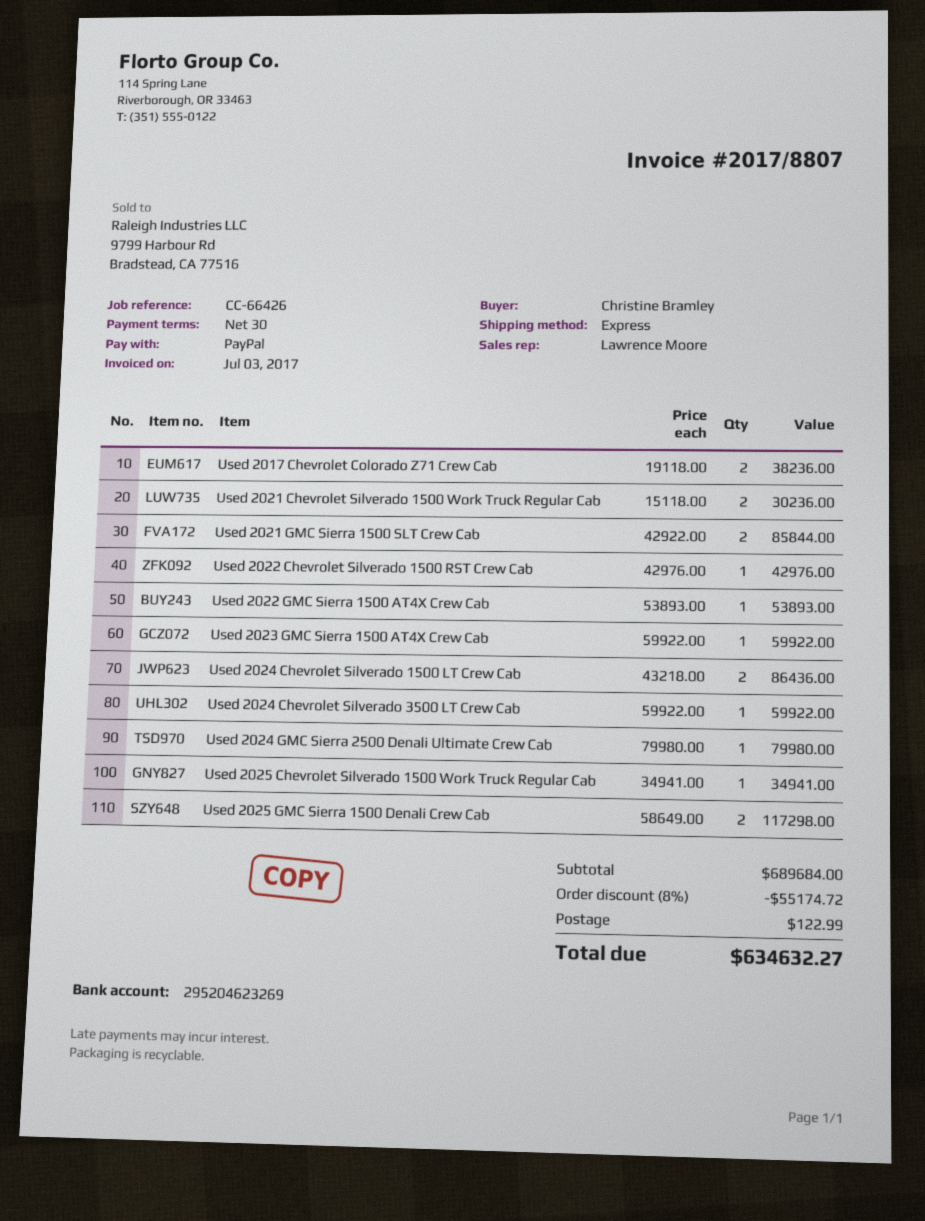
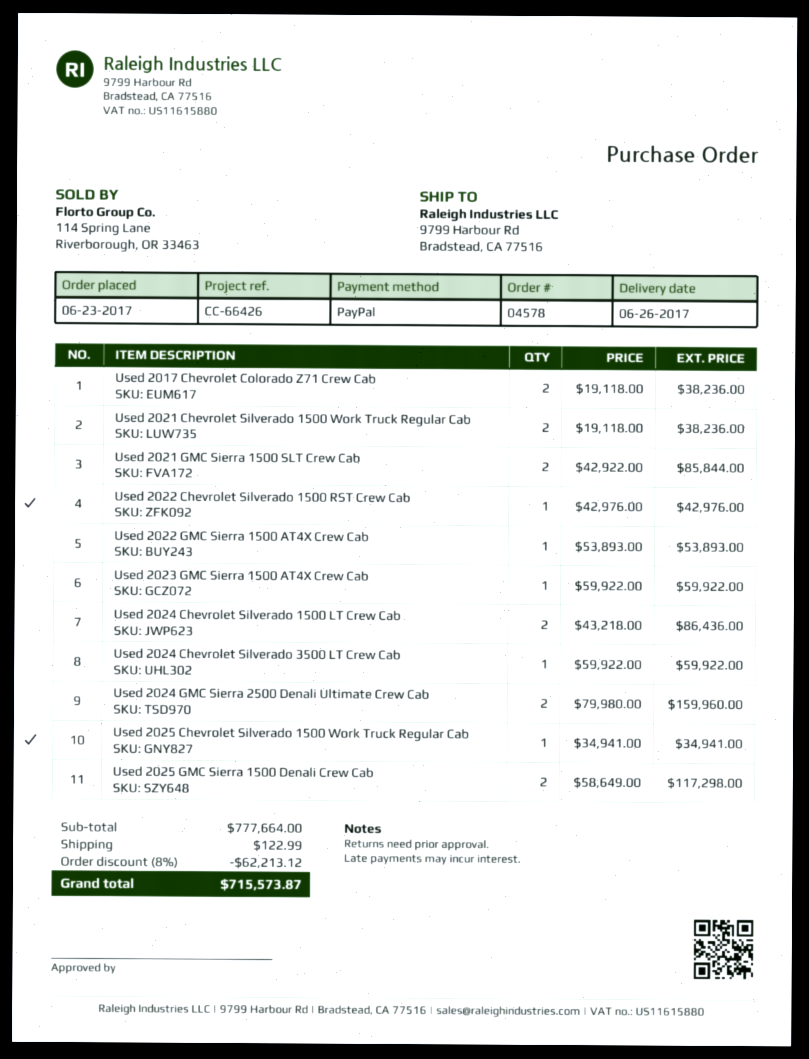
Used 2021 Chevrolet Silverado 1500 Work Truck Regular Cab: 2 x 15118.00 = 30236.00 -> 2 x 19118.00 = 38236.00
Used 2024 GMC Sierra 2500 Denali Ultimate Crew Cab: 1 x 79980.00 = 79980.00 -> 2 x 79980.00 = 159960.00
subtotal: 689684.00 -> 777664.00
discount: 8% = 55174.72 -> 8% = 62213.12
total: 634632.27 -> 715573.87

